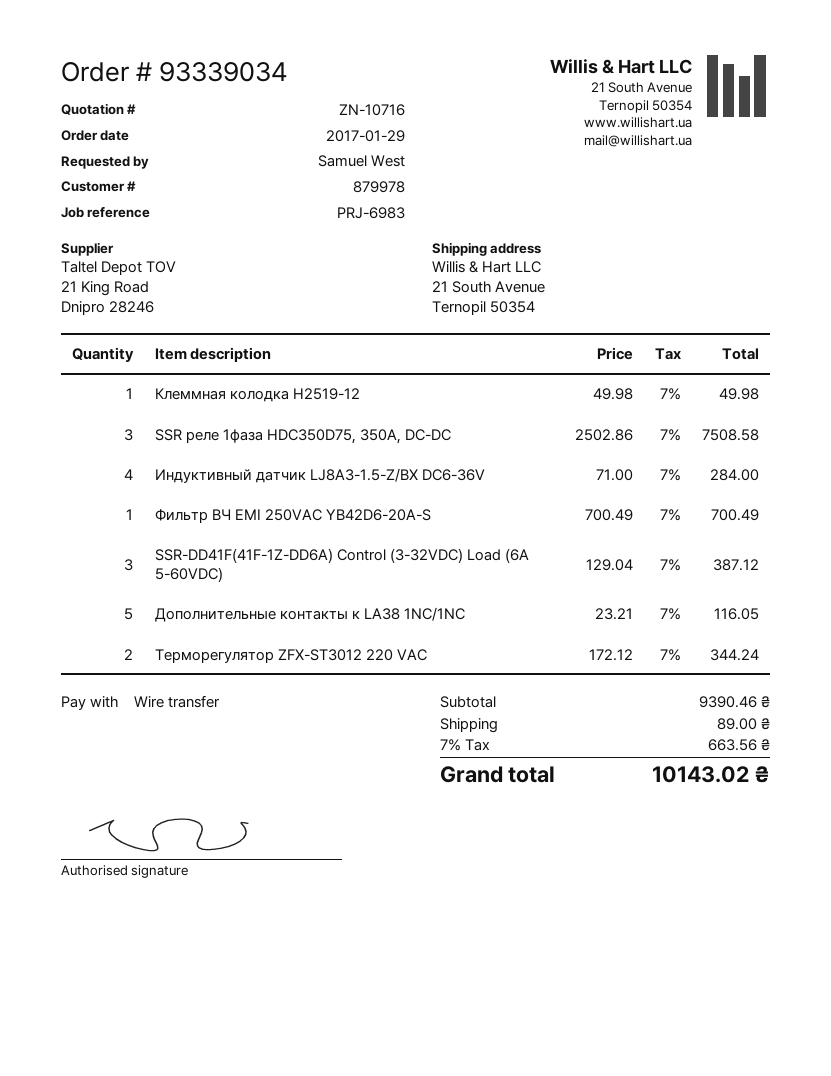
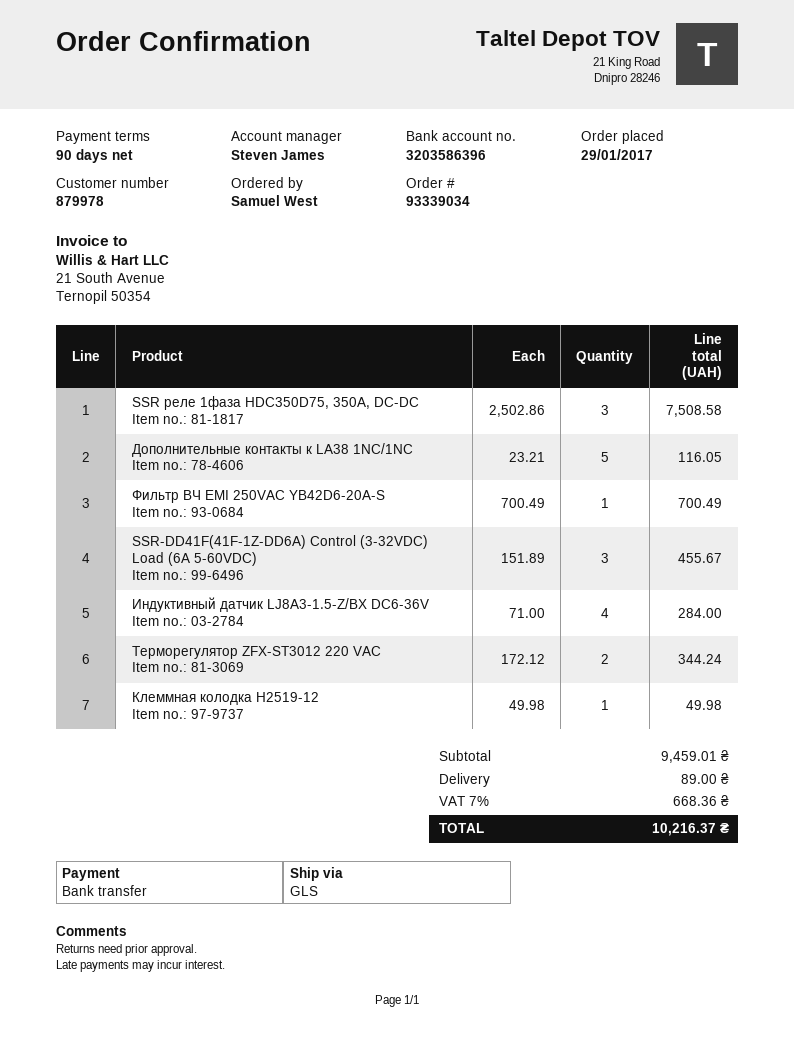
SSR-DD41F(41F-1Z-DD6A) Control (3-32VDC) Load (6A 5-60VDC): 3 x 129.04 = 387.12 -> 3 x 151.89 = 455.67
subtotal: 9390.46 -> 9459.01
tax: 7% = 663.56 -> 7% = 668.36
total: 10143.02 -> 10216.37

